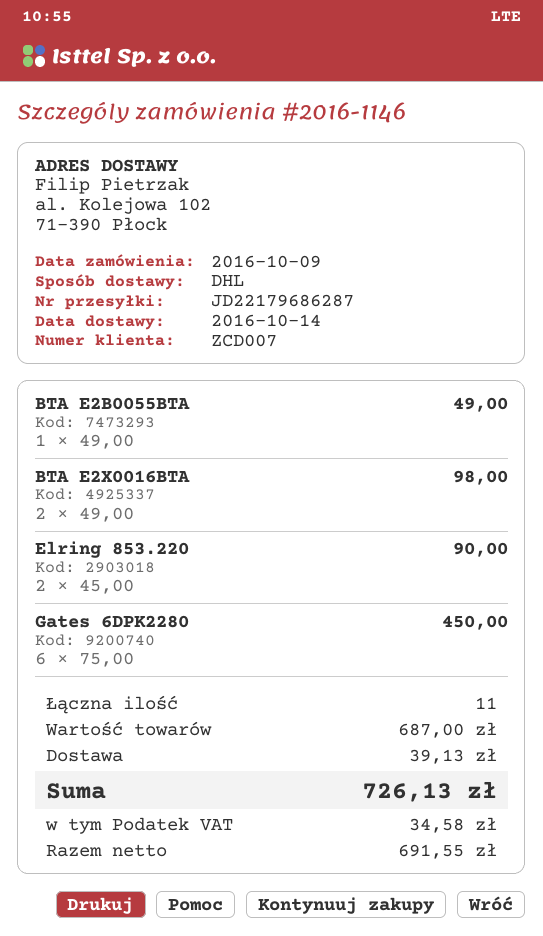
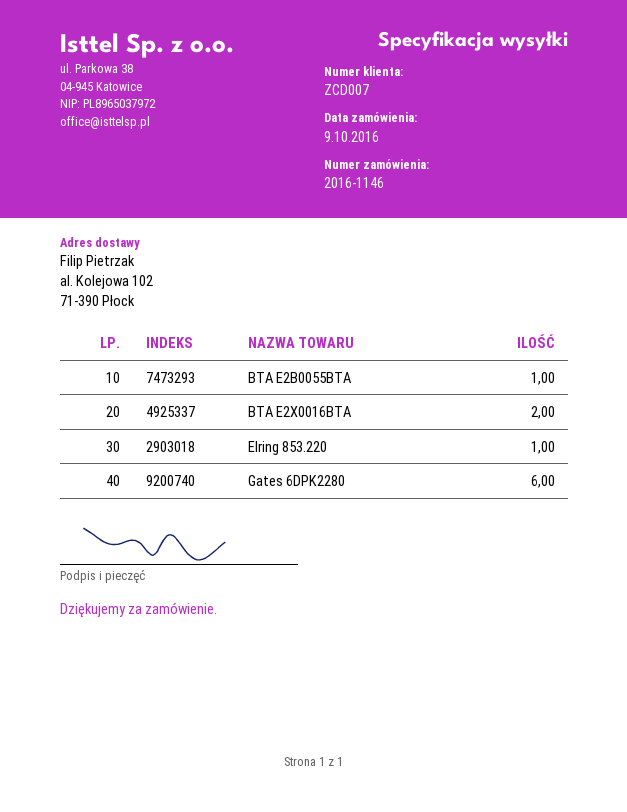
Elring 853.220: 2 -> 1

